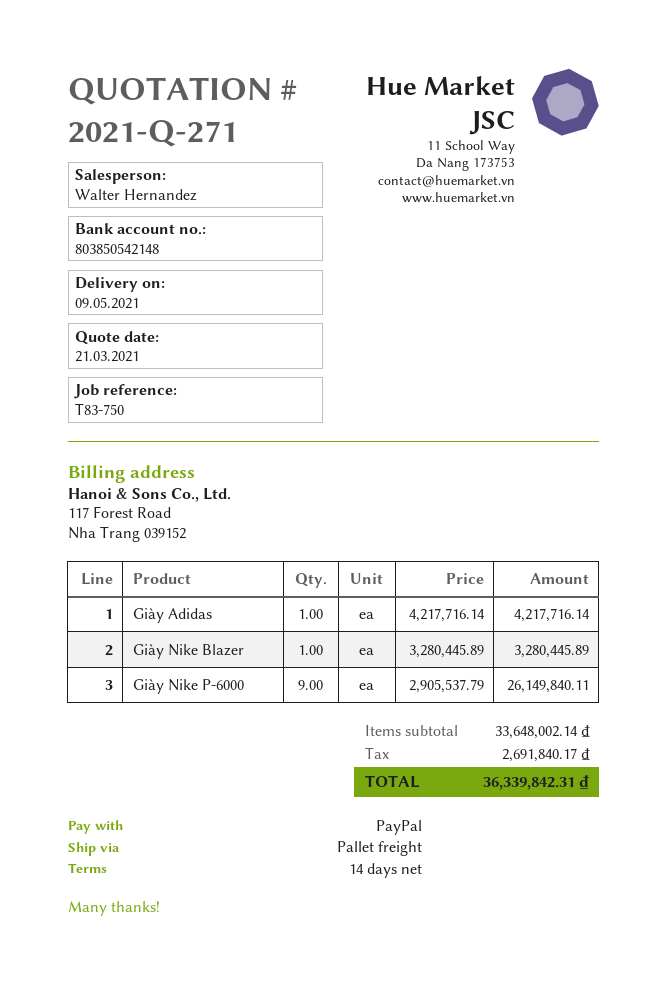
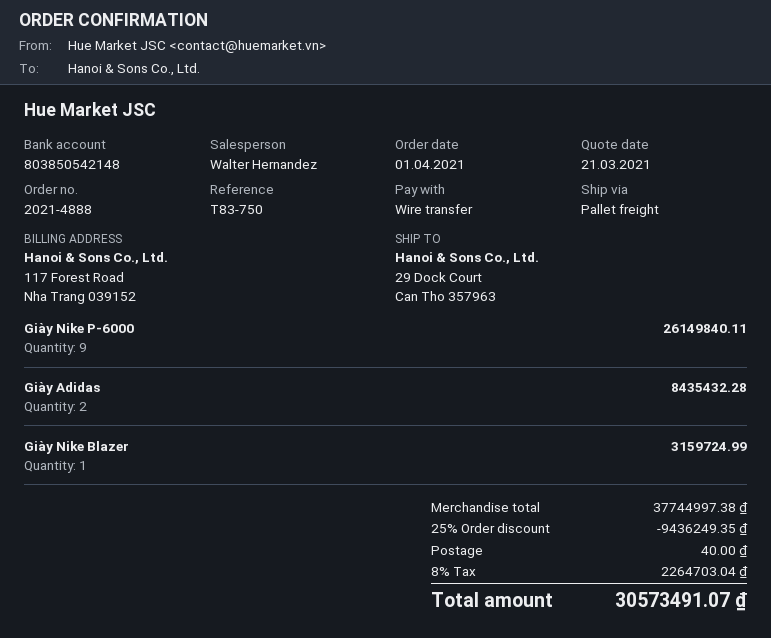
payment method: PayPal -> bank transfer
Giày Adidas: 1 for 4217716.14 -> 2 for 8435432.28
Giày Nike Blazer: 1 for 3280445.89 -> 1 for 3159724.99
subtotal: 33648002.14 -> 37744997.38
discount: none -> 25% = 9436249.35
shipping: none -> 40.00
tax: 2691840.17 -> 2264703.04
total: 36339842.31 -> 30573491.07

